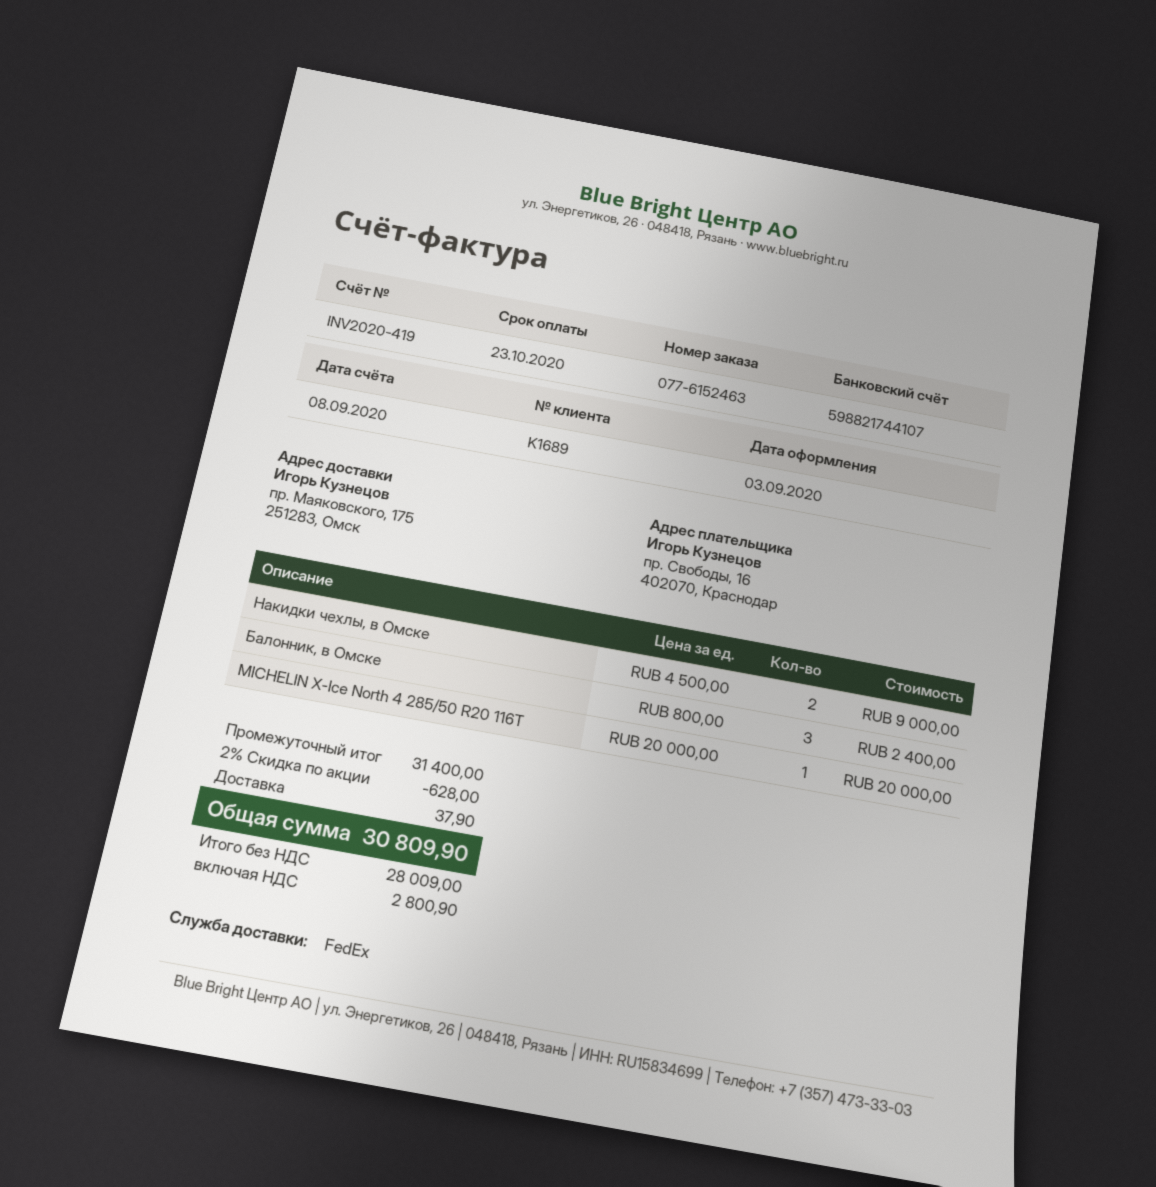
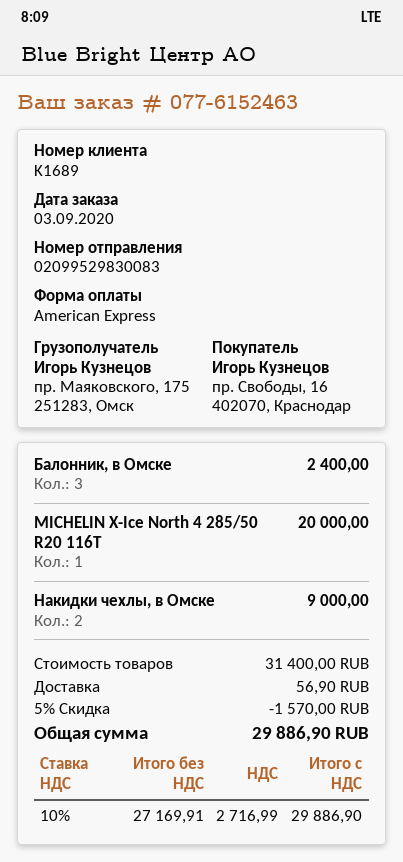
discount: 2% = 628.00 -> 5% = 1570.00
shipping: 37.90 -> 56.90
net: 28009.00 -> 27169.91
tax: 2800.90 -> 2716.99
total: 30809.90 -> 29886.90

